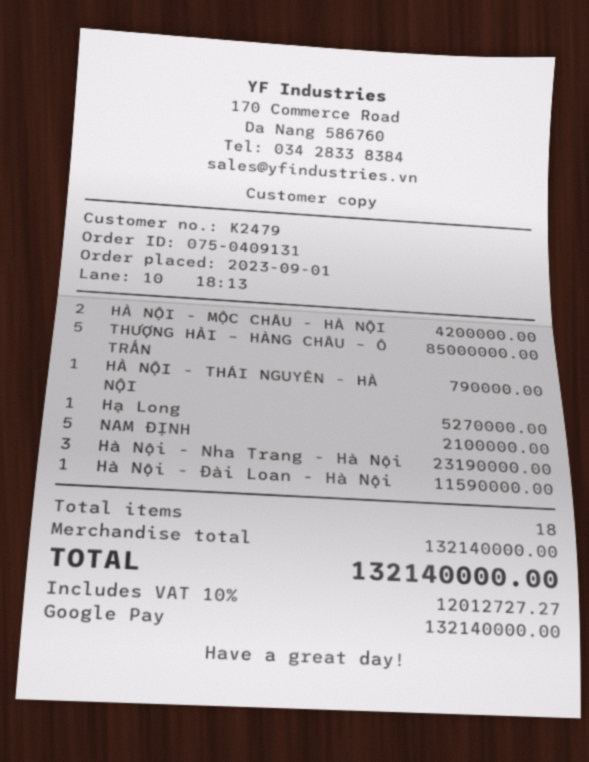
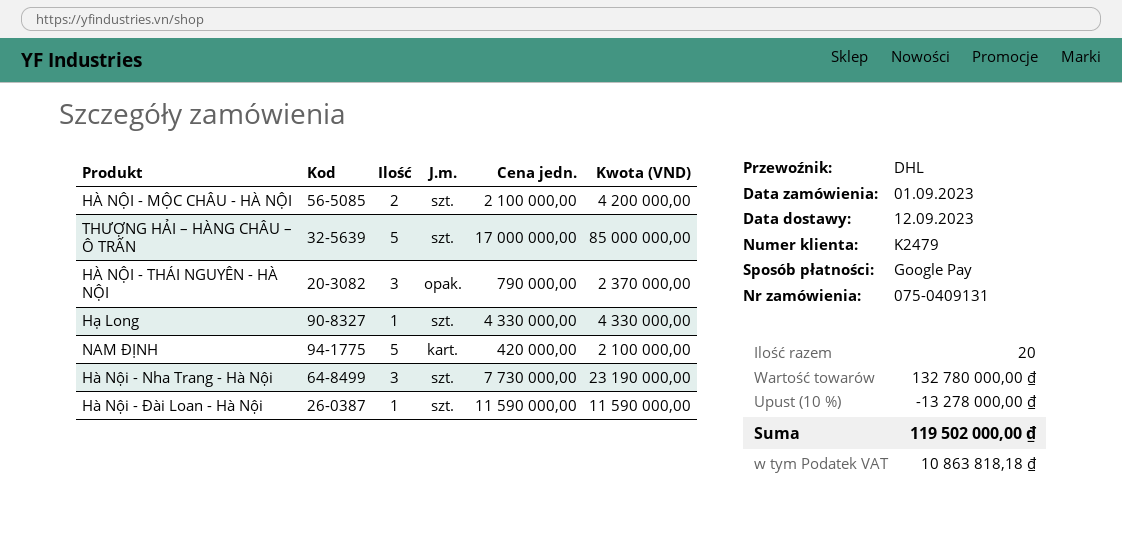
HÀ NỘI - THÁI NGUYÊN - HÀ NỘI: 1 for 790000.00 -> 3 for 2370000.00
Hạ Long: 1 for 5270000.00 -> 1 for 4330000.00
total quantity: 18 -> 20
subtotal: 132140000.00 -> 132780000.00
discount: none -> 10% = 13278000.00
tax: 12012727.27 -> 10863818.18
total: 132140000.00 -> 119502000.00

